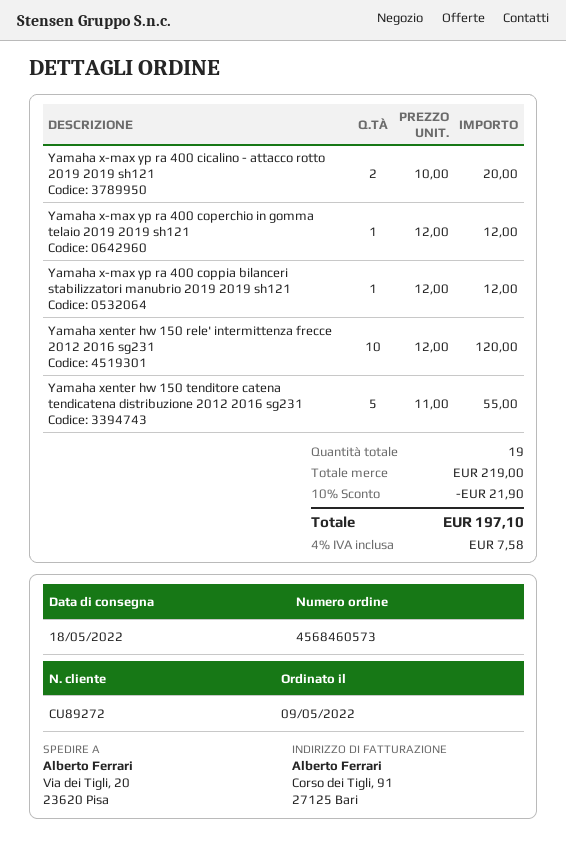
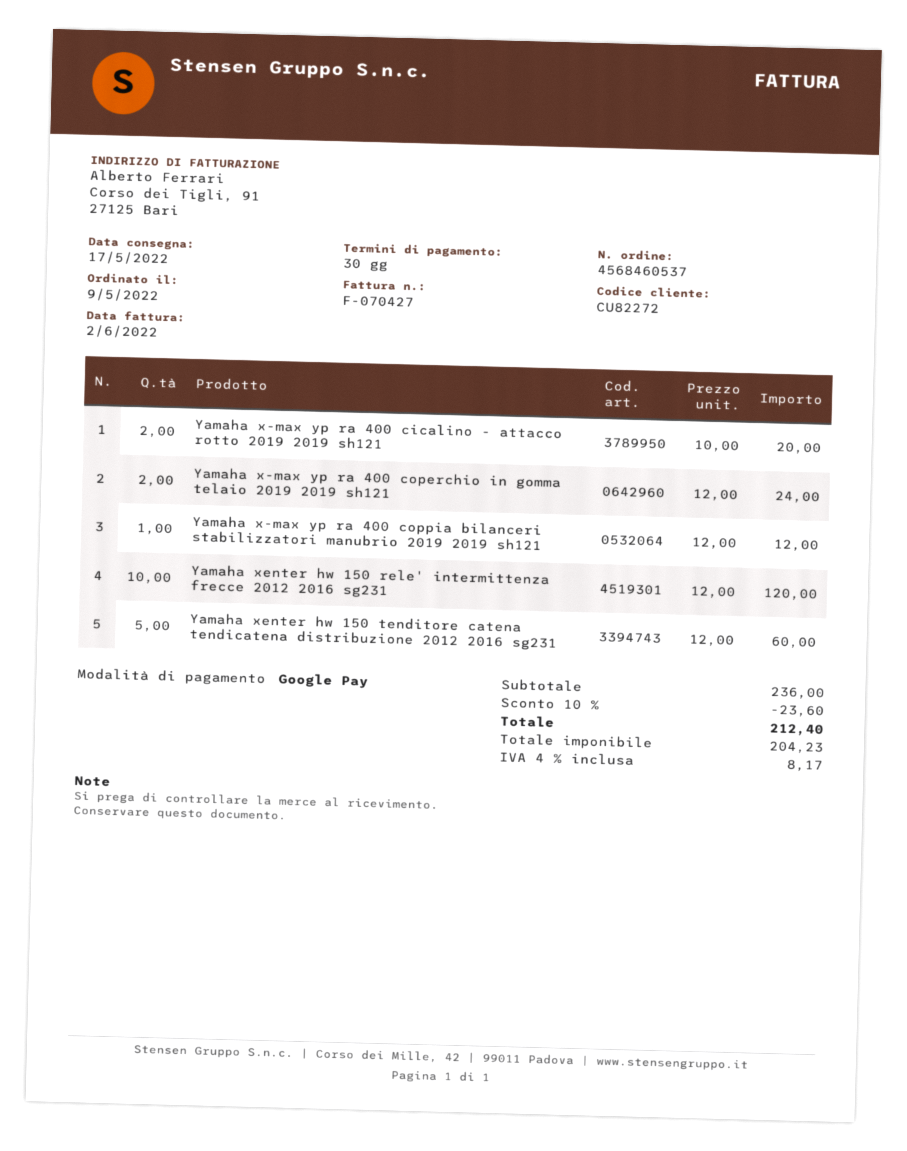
order number: 4568460573 -> 4568460537
delivery date: 2022-05-18 -> 2022-05-17
customer number: CU89272 -> CU82272
Yamaha x-max yp ra 400 coperchio in gomma telaio 2019 2019 sh121: 1 x 12.00 = 12.00 -> 2 x 12.00 = 24.00
Yamaha xenter hw 150 tenditore catena tendicatena distribuzione 2012 2016 sg231: 5 x 11.00 = 55.00 -> 5 x 12.00 = 60.00
subtotal: 219.00 -> 236.00
discount: 10% = 21.90 -> 10% = 23.60
tax: 4% = 7.58 -> 4% = 8.17
total: 197.10 -> 212.40

